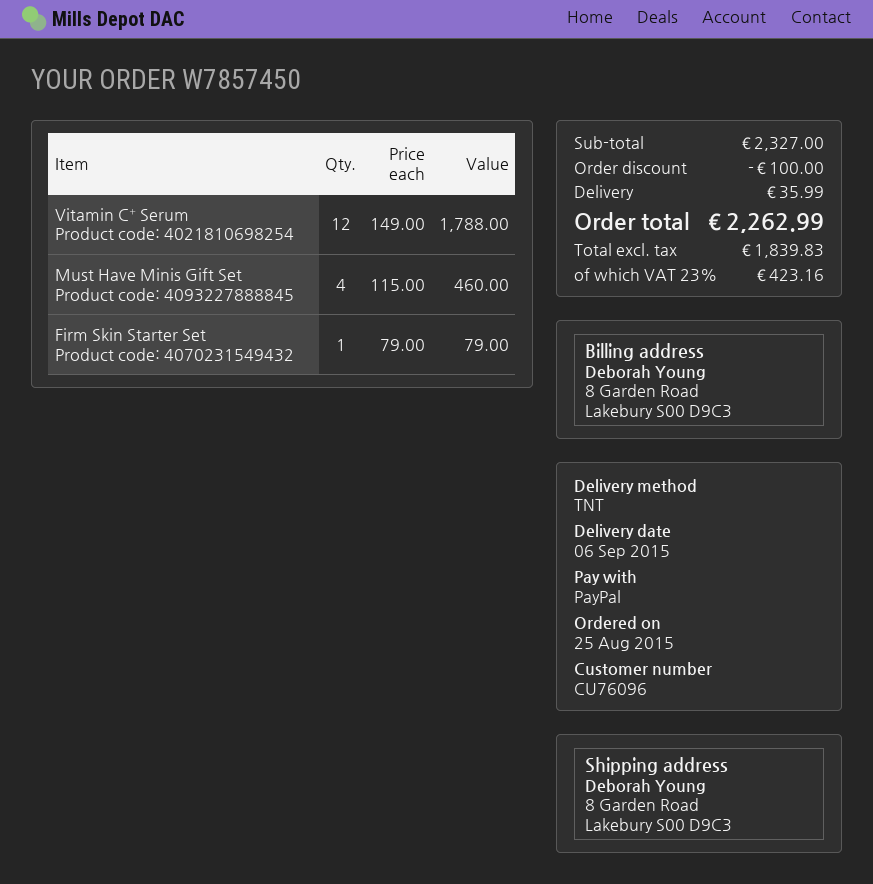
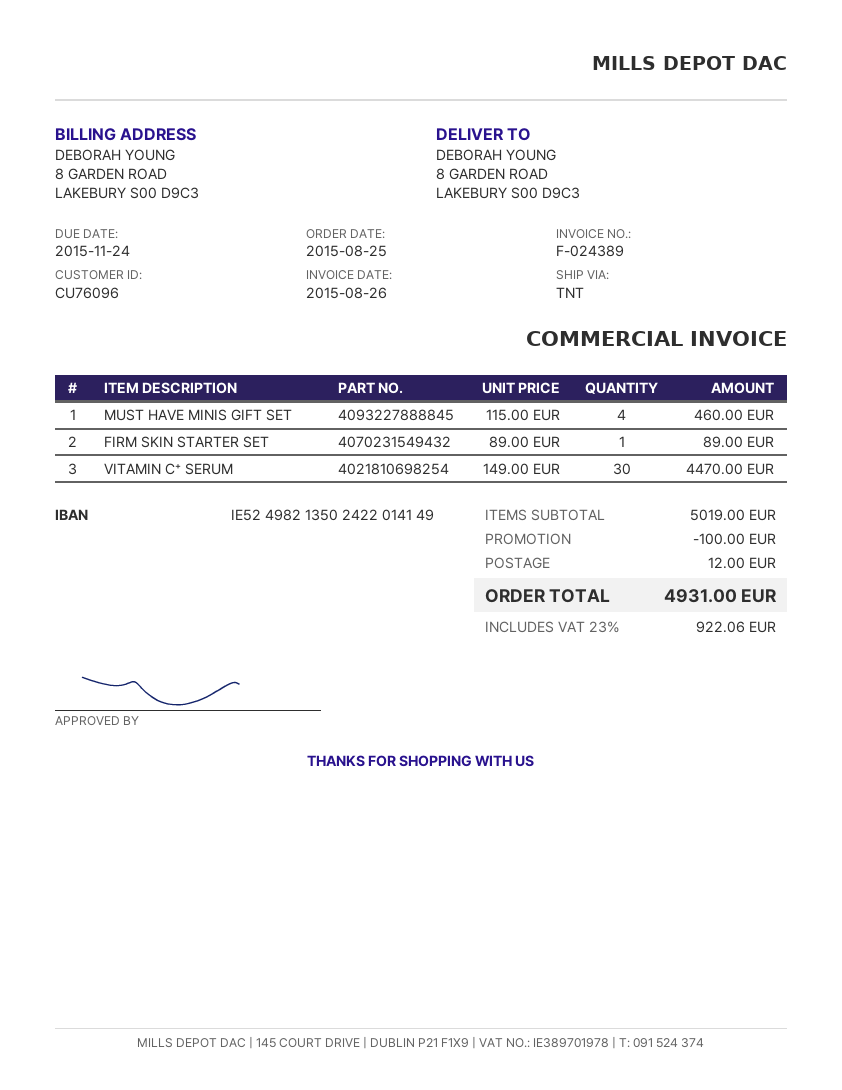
Vitamin C⁺ Serum: 12 x 149.00 = 1788.00 -> 30 x 149.00 = 4470.00
Firm Skin Starter Set: 1 x 79.00 = 79.00 -> 1 x 89.00 = 89.00
subtotal: 2327.00 -> 5019.00
shipping: 35.99 -> 12.00
tax: 23% = 423.16 -> 23% = 922.06
total: 2262.99 -> 4931.00

